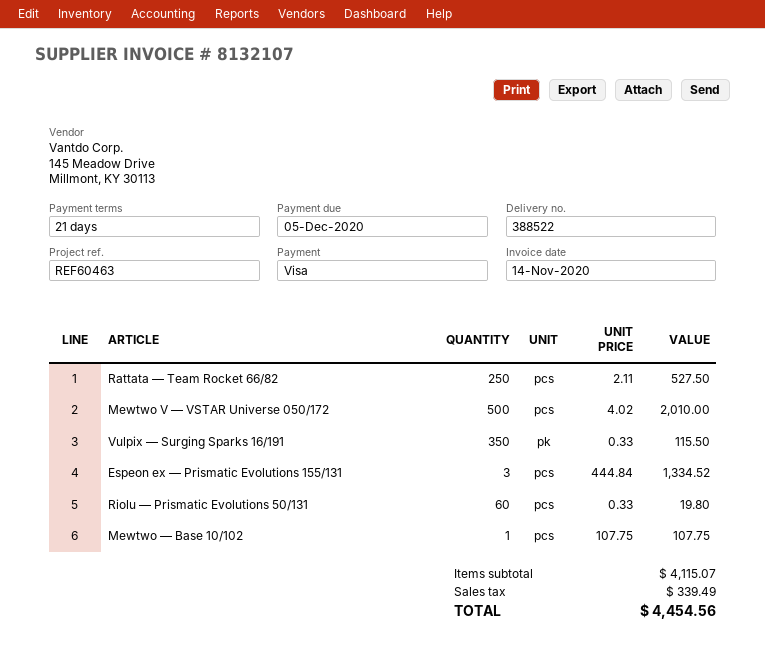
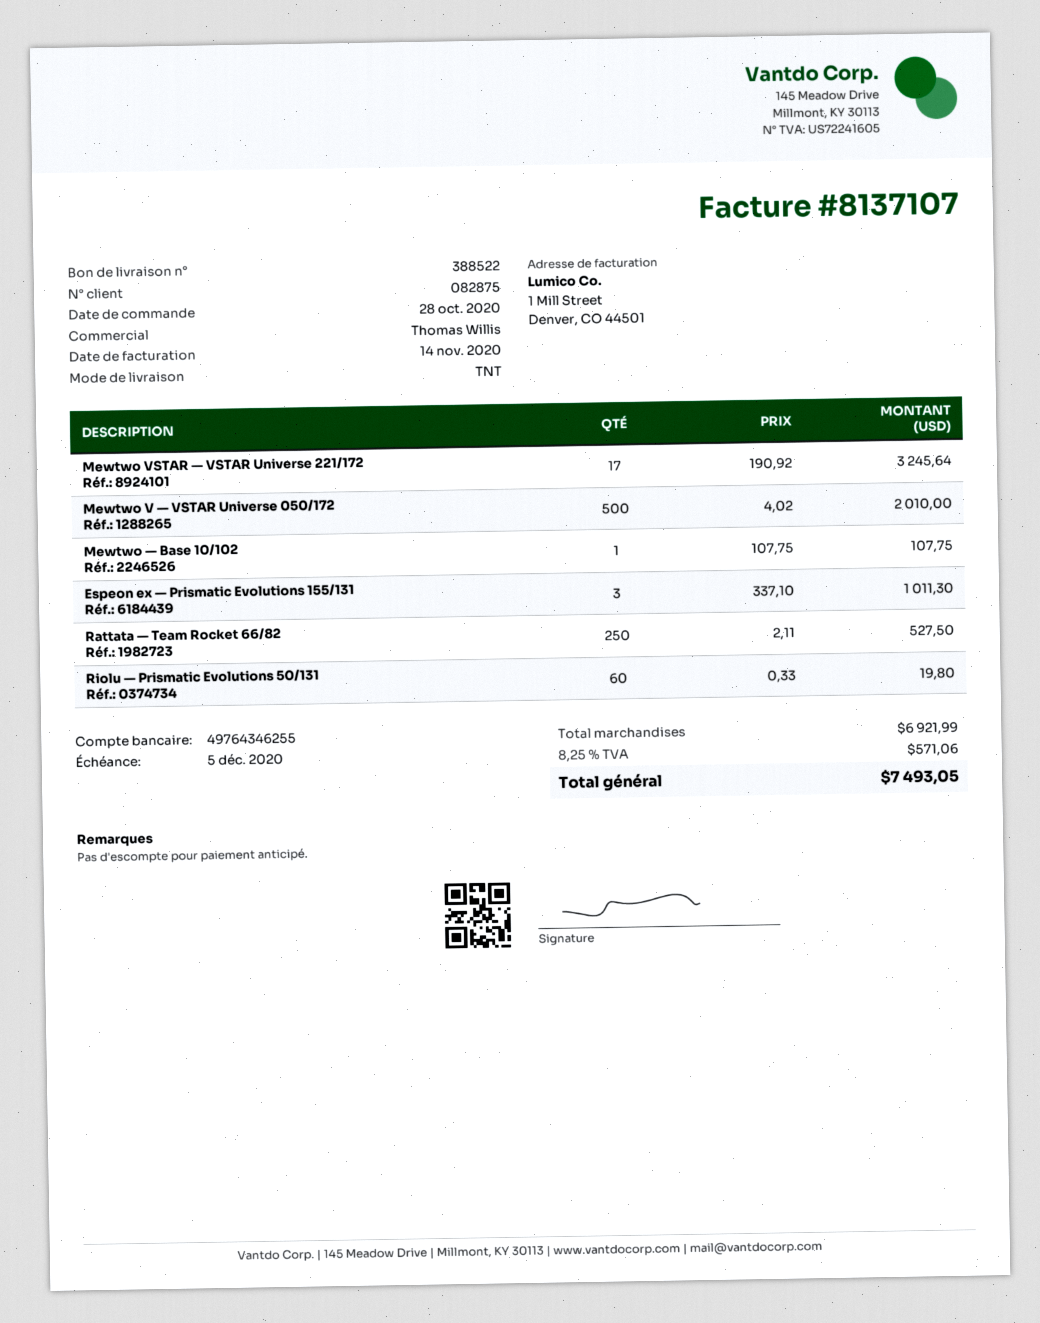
invoice number: 8132107 -> 8137107
Vulpix — Surging Sparks 16/191: 350 x 0.33 = 115.50 -> none
Espeon ex — Prismatic Evolutions 155/131: 3 x 444.84 = 1334.52 -> 3 x 337.10 = 1011.30
Mewtwo VSTAR — VSTAR Universe 221/172: none -> 17 x 190.92 = 3245.64
subtotal: 4115.07 -> 6921.99
tax: 339.49 -> 571.06
total: 4454.56 -> 7493.05

